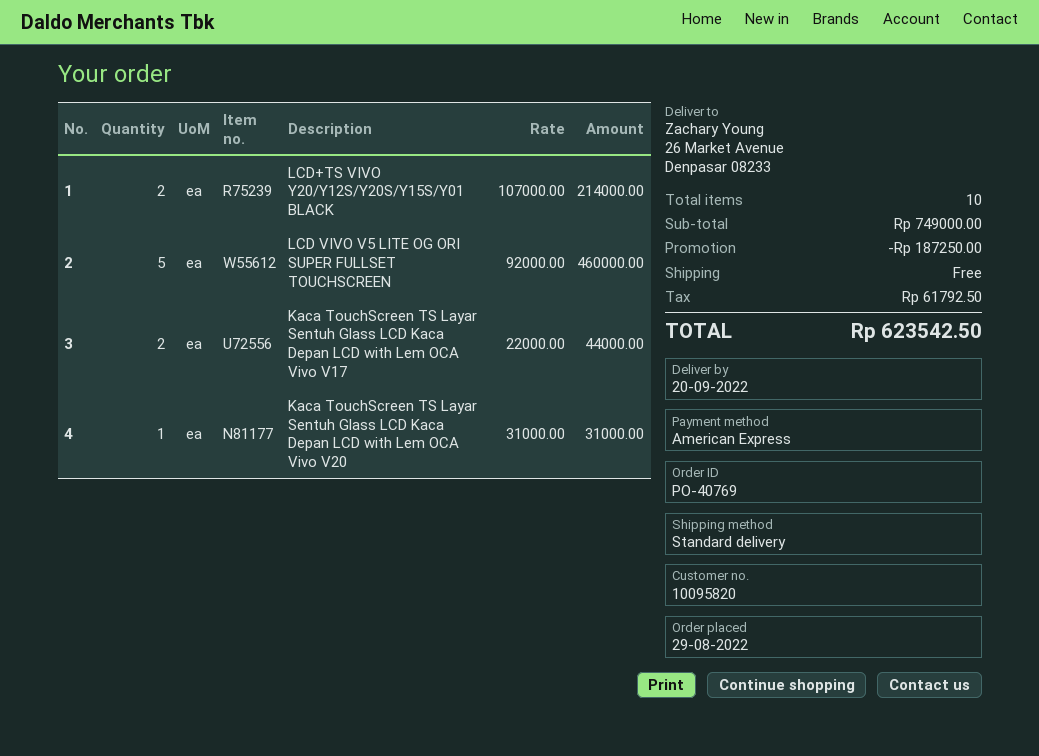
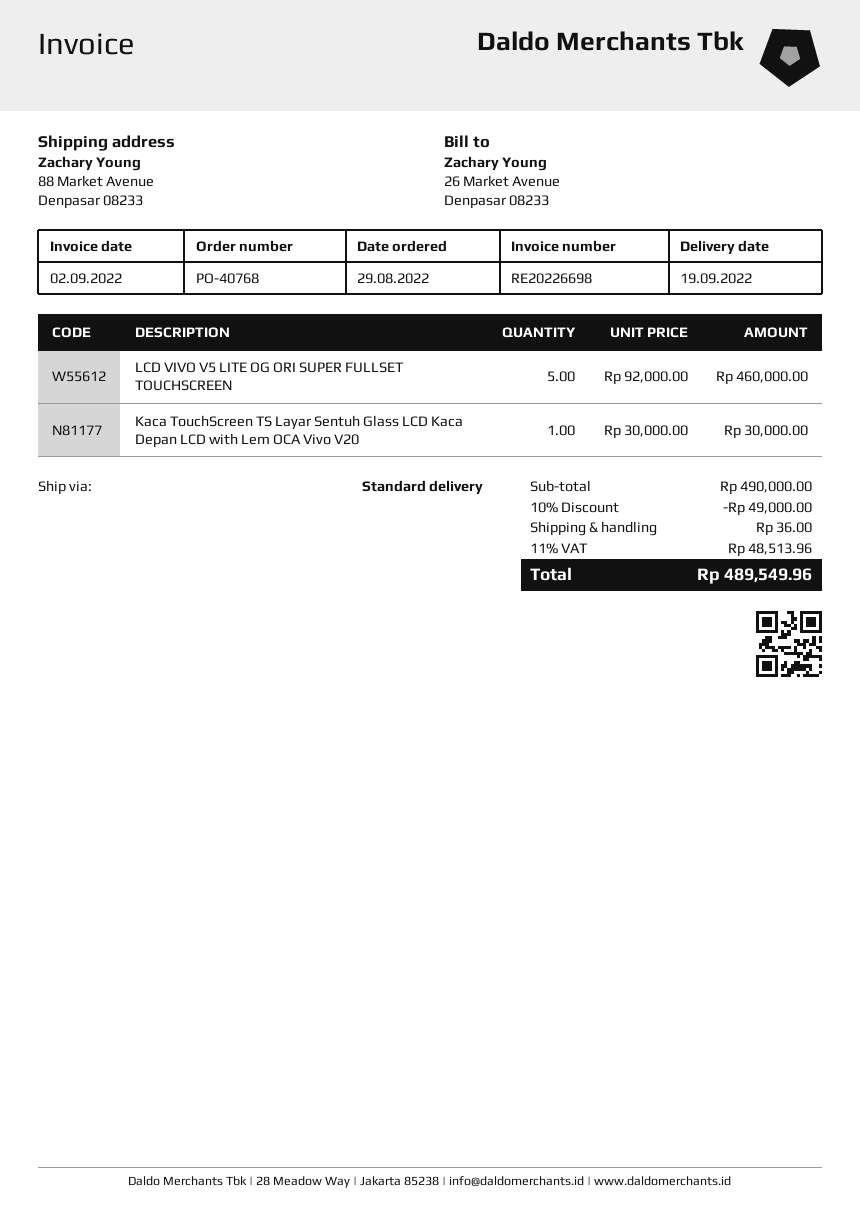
order number: PO-40769 -> PO-40768
delivery date: 2022-09-20 -> 2022-09-19
ship to: 26 Market Avenue, Denpasar 08233 -> 88 Market Avenue, Denpasar 08233
LCD+TS VIVO Y20/Y12S/Y20S/Y15S/Y01 BLACK: 2 x 107000.00 = 214000.00 -> none
Kaca TouchScreen TS Layar Sentuh Glass LCD Kaca Depan LCD with Lem OCA Vivo V17: 2 x 22000.00 = 44000.00 -> none
Kaca TouchScreen TS Layar Sentuh Glass LCD Kaca Depan LCD with Lem OCA Vivo V20: 1 x 31000.00 = 31000.00 -> 1 x 30000.00 = 30000.00
subtotal: 749000.00 -> 490000.00
discount: 187250.00 -> 49000.00
shipping: 0.00 -> 36.00
tax: 61792.50 -> 48513.96
total: 623542.50 -> 489549.96

